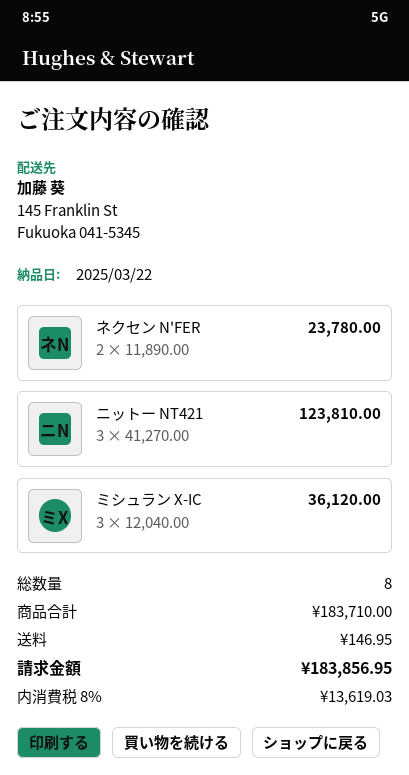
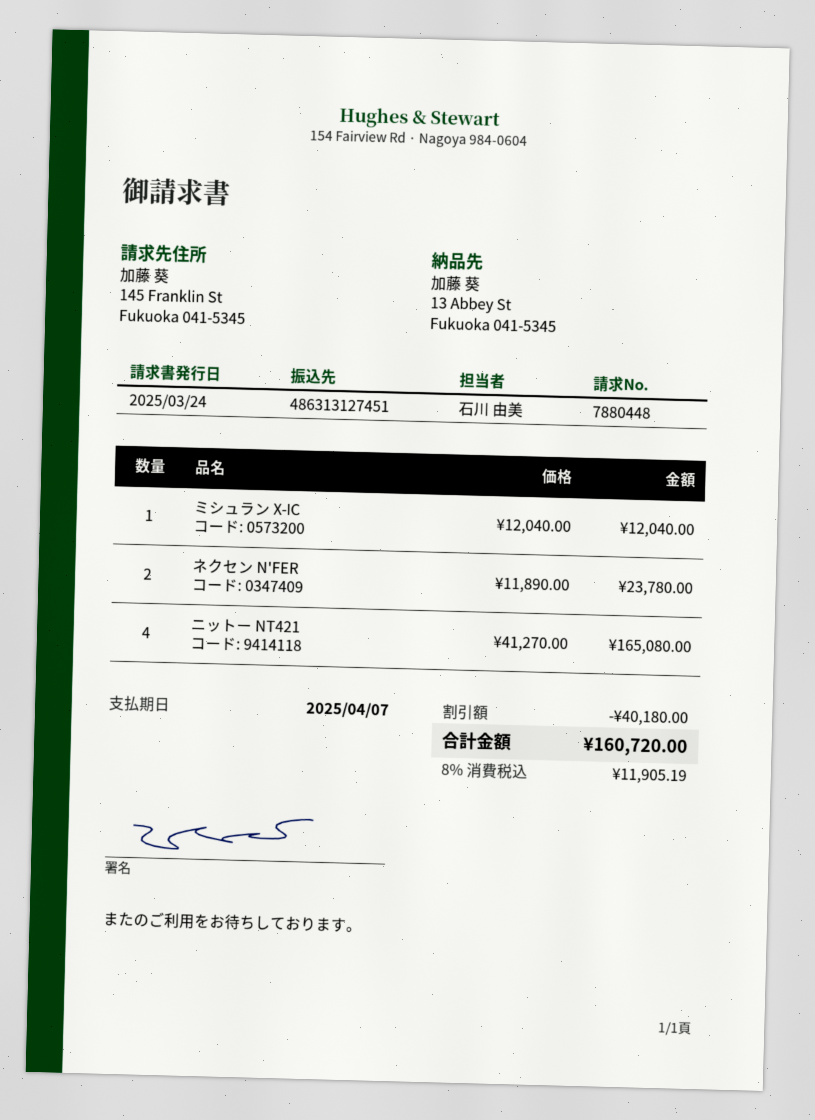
ship to: 145 Franklin St, Fukuoka 041-5345 -> 13 Abbey St, Fukuoka 041-5345
ニットー NT421: 3 x 41270.00 = 123810.00 -> 4 x 41270.00 = 165080.00
ミシュラン X-IC: 3 x 12040.00 = 36120.00 -> 1 x 12040.00 = 12040.00
discount: none -> 40180.00
shipping: 146.95 -> none
tax: 8% = 13619.03 -> 8% = 11905.19
total: 183856.95 -> 160720.00

